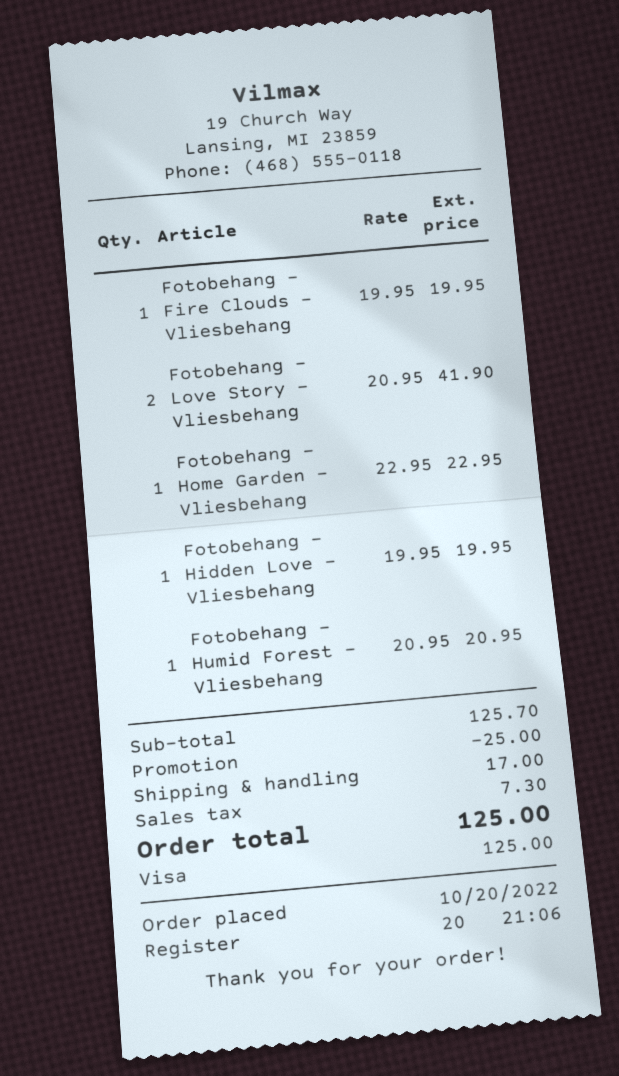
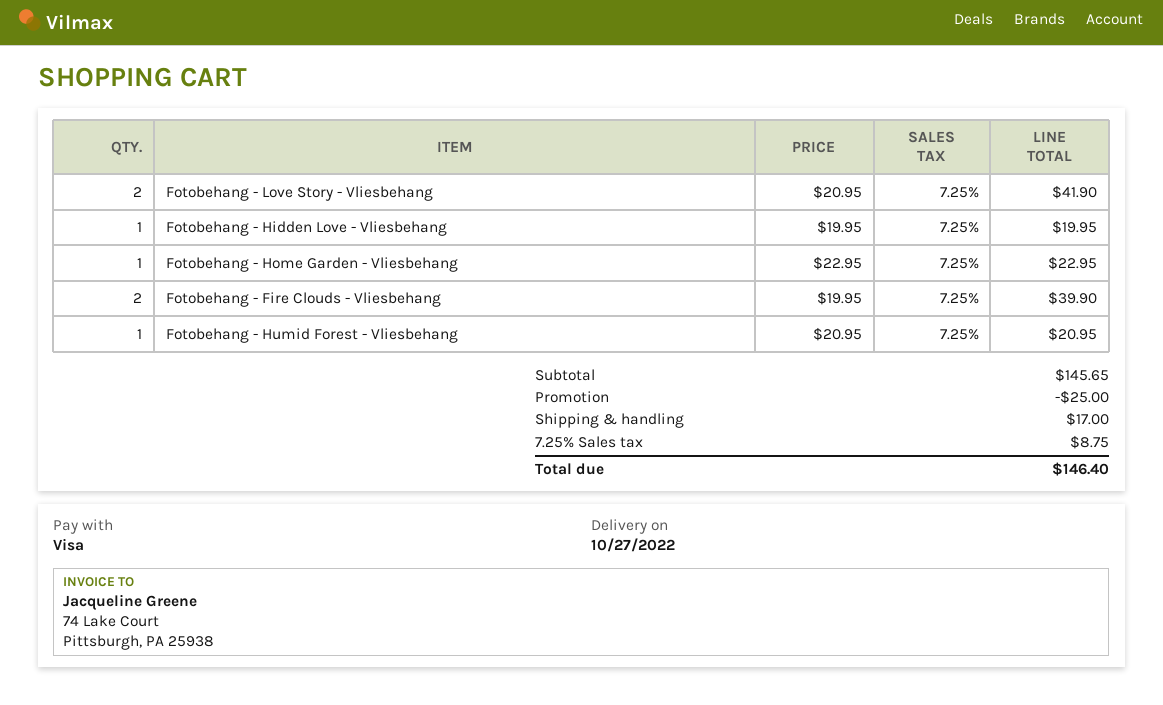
Fotobehang - Fire Clouds - Vliesbehang: 1 x 19.95 = 19.95 -> 2 x 19.95 = 39.90
subtotal: 125.70 -> 145.65
tax: 7.30 -> 8.75
total: 125.00 -> 146.40

